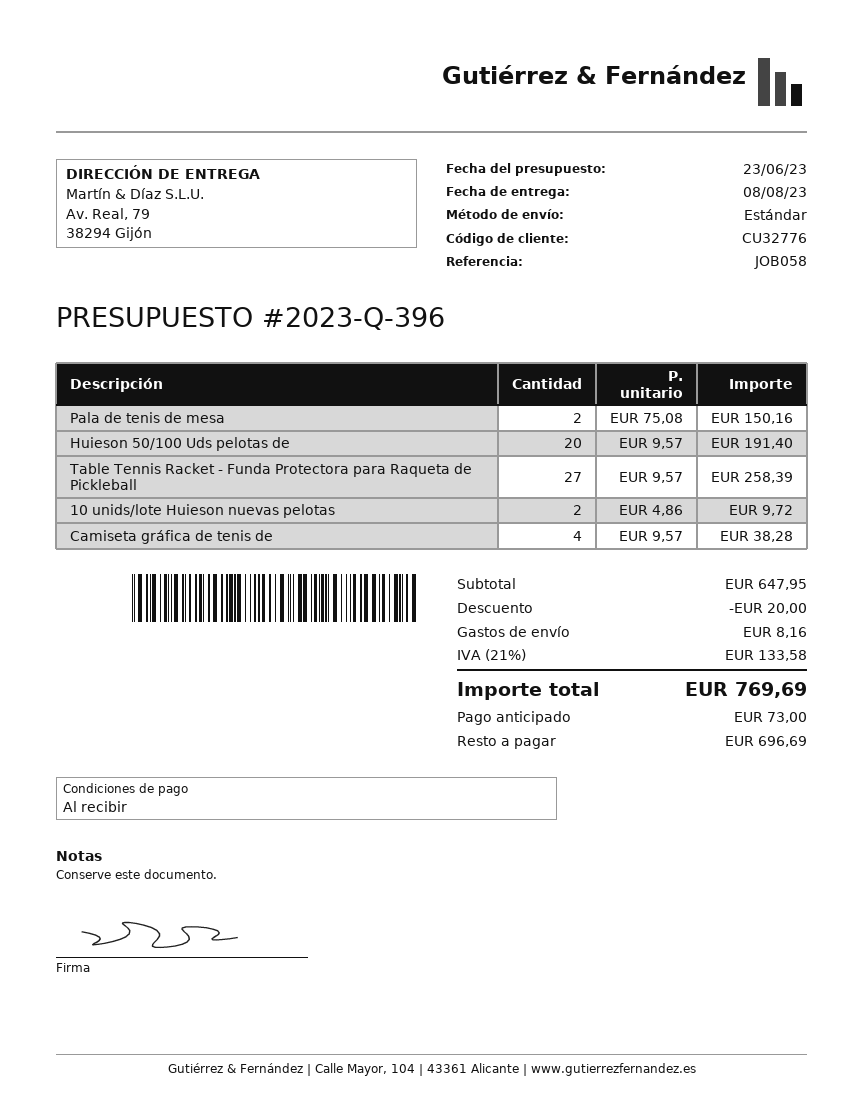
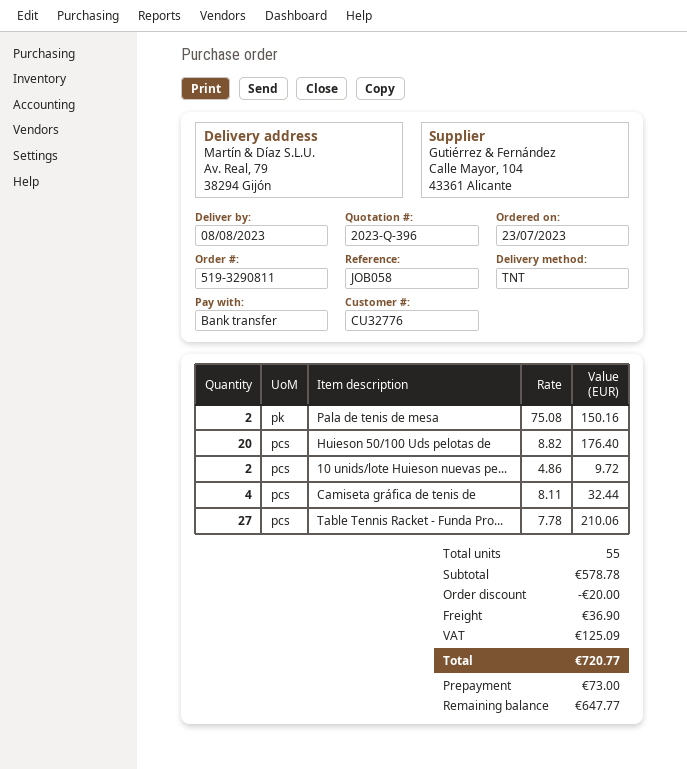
shipping method: standard -> TNT
Huieson 50/100 Uds pelotas de: 20 x 9.57 = 191.40 -> 20 x 8.82 = 176.40
Table Tennis Racket - Funda Protectora para Raqueta de Pickleball: 27 x 9.57 = 258.39 -> 27 x 7.78 = 210.06
Camiseta gráfica de tenis de: 4 x 9.57 = 38.28 -> 4 x 8.11 = 32.44
subtotal: 647.95 -> 578.78
shipping: 8.16 -> 36.90
tax: 133.58 -> 125.09
total: 769.69 -> 720.77
balance: 696.69 -> 647.77

